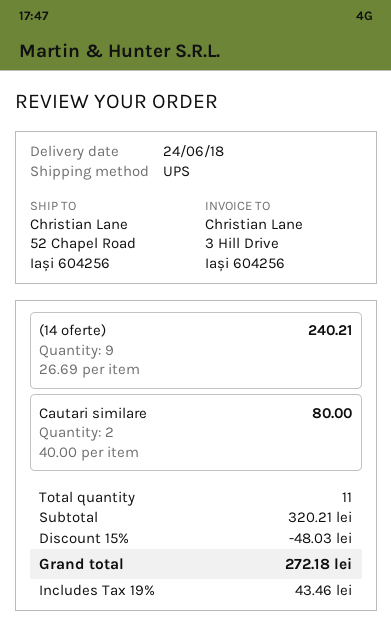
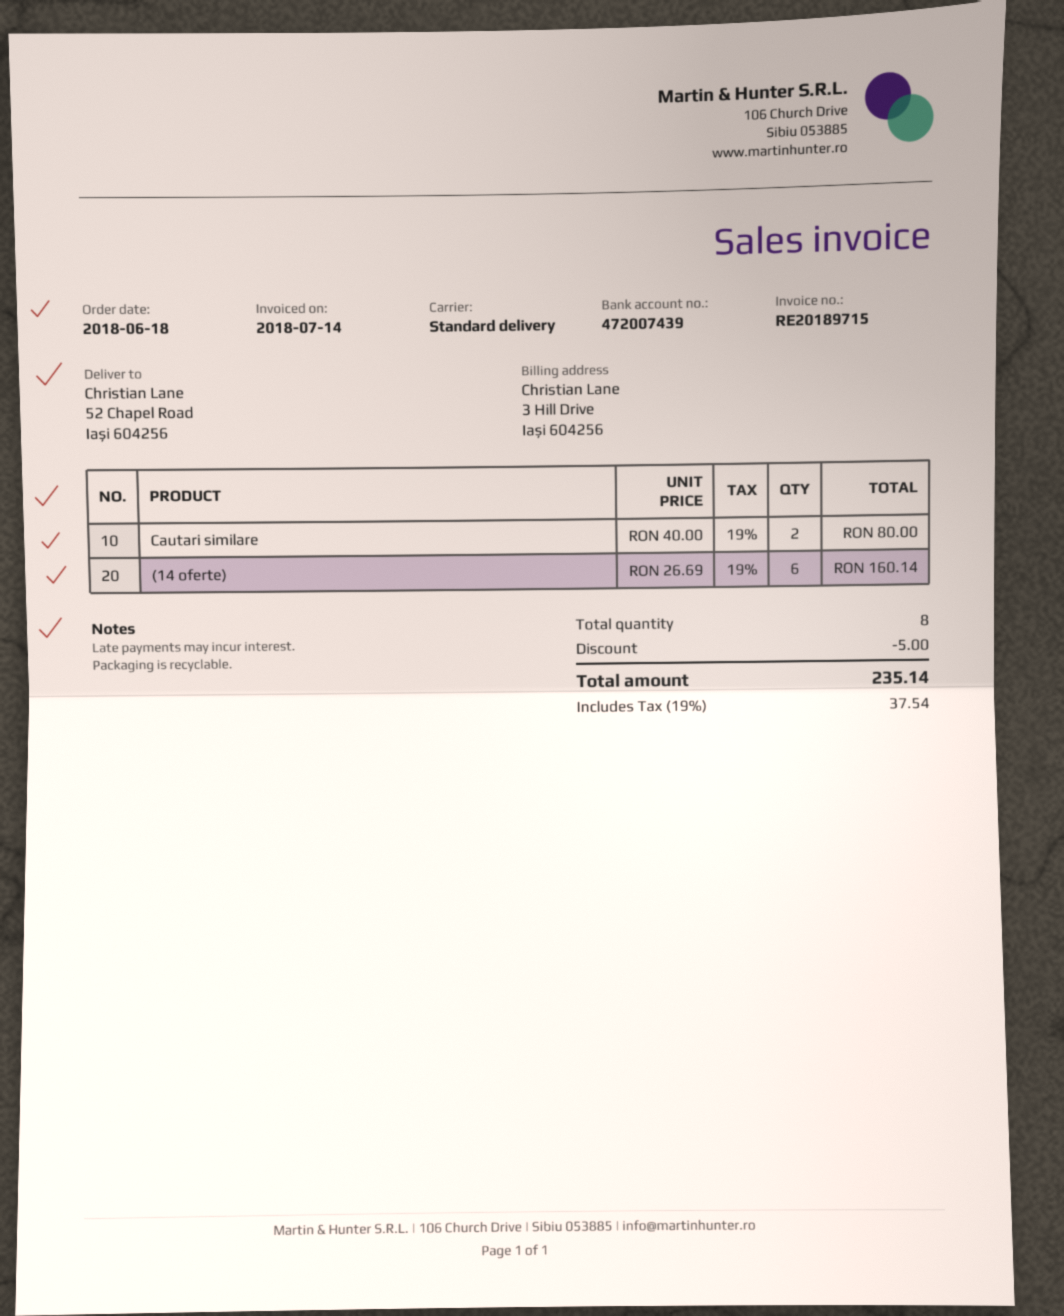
shipping method: UPS -> standard
(14 oferte): 9 x 26.69 = 240.21 -> 6 x 26.69 = 160.14
total quantity: 11 -> 8
discount: 48.03 -> 5.00
tax: 19% = 43.46 -> 19% = 37.54
total: 272.18 -> 235.14

